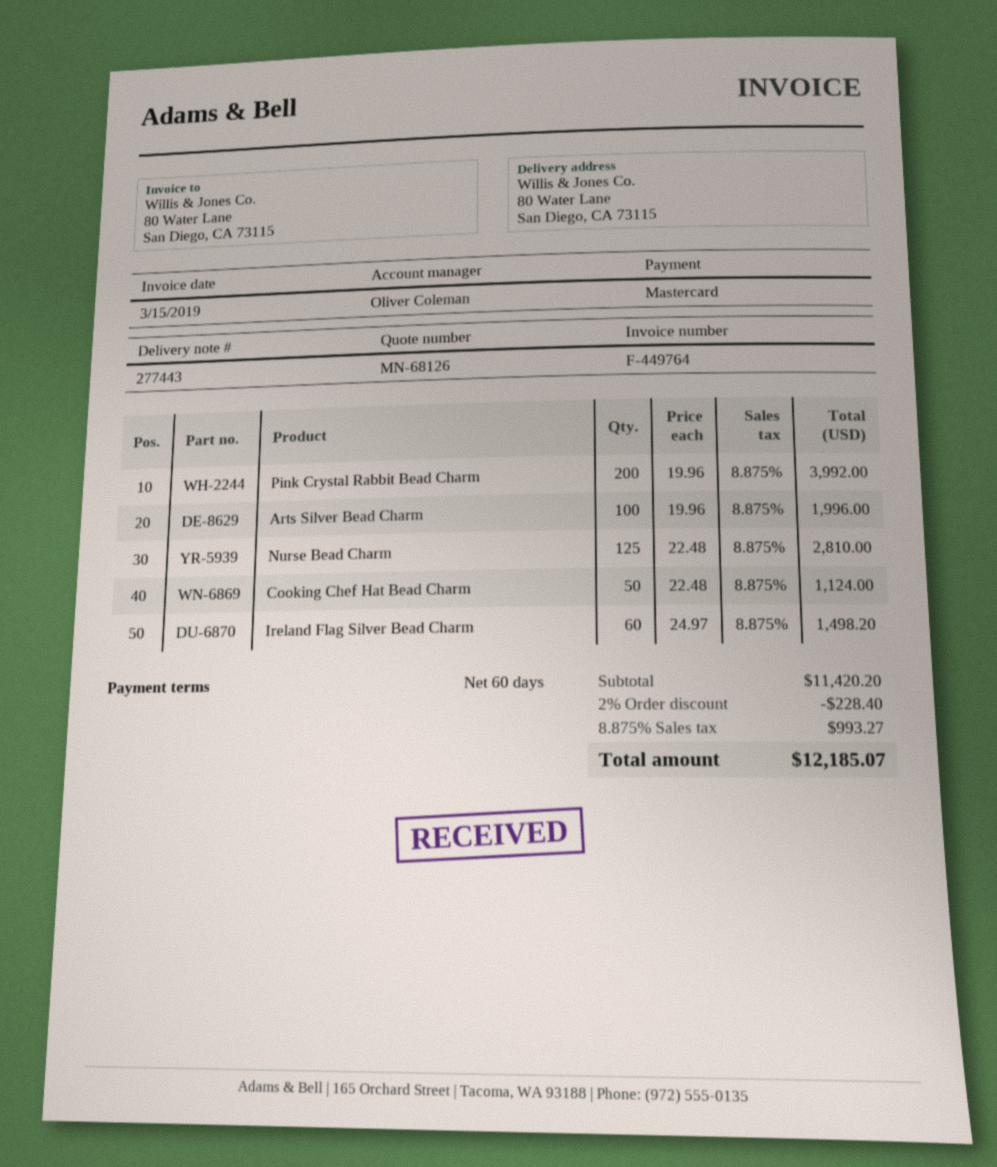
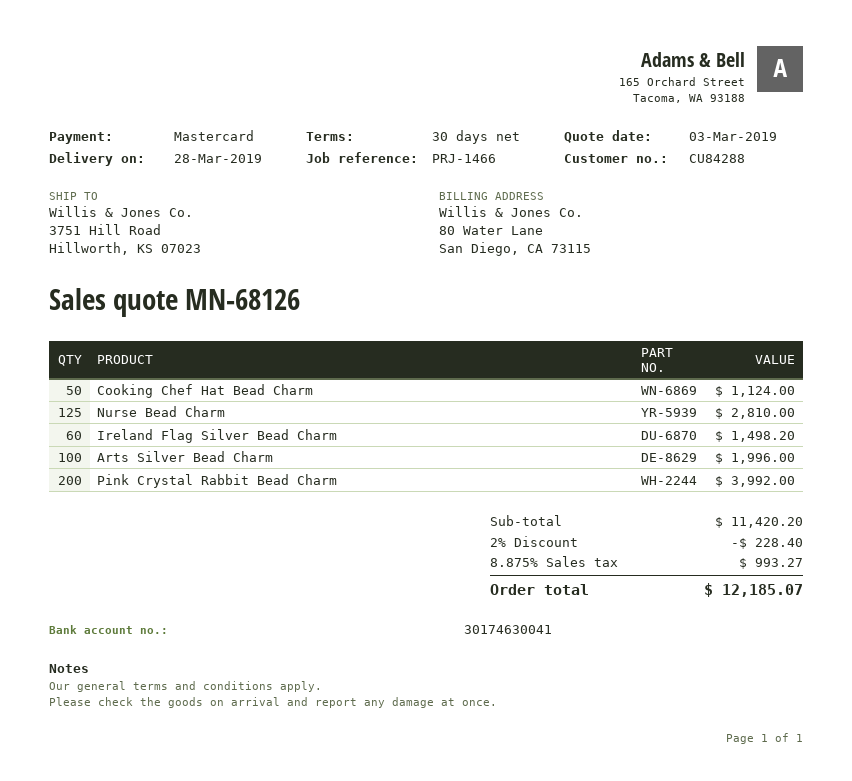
payment terms: 60 days -> 30 days
ship to: 80 Water Lane, San Diego, CA 73115 -> 3751 Hill Road, Hillworth, KS 07023

